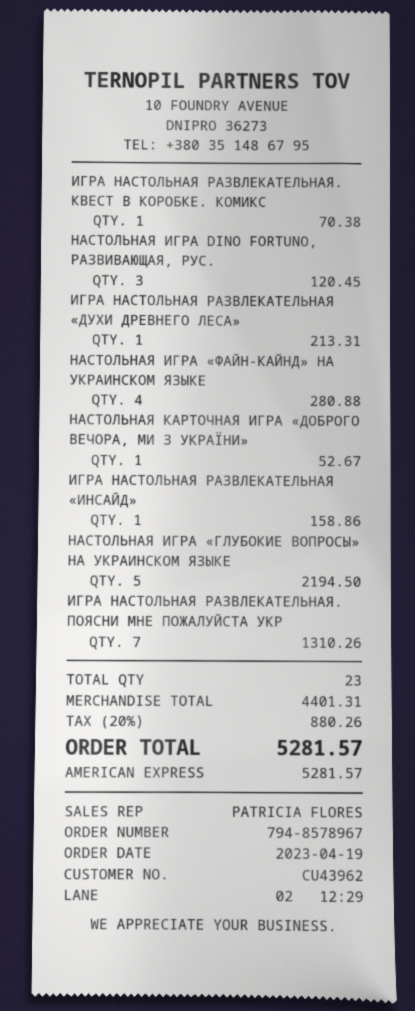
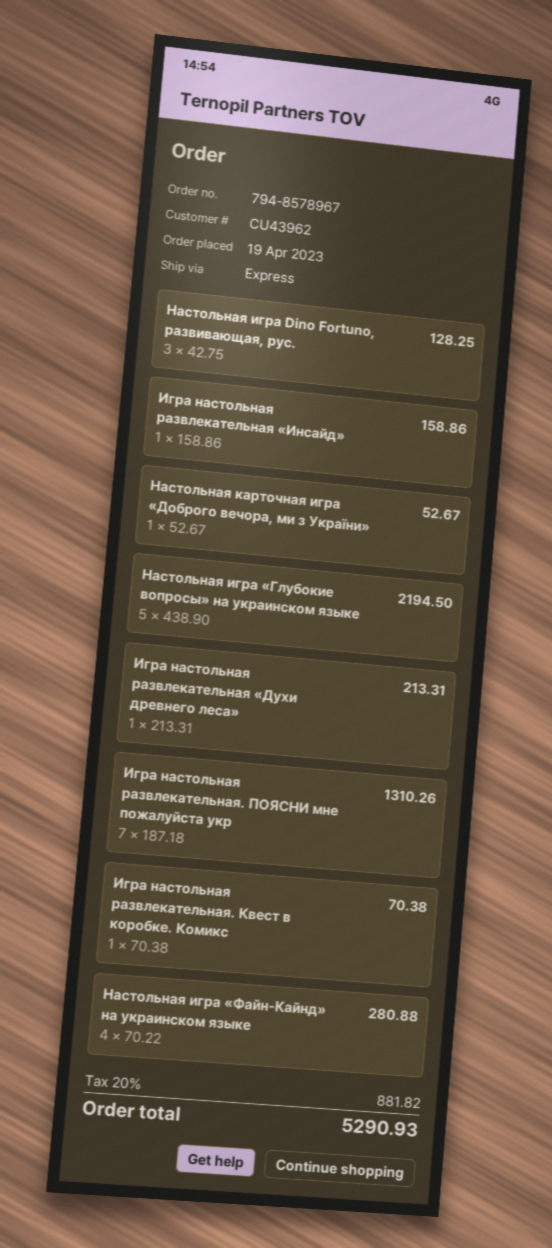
НАСТОЛЬНАЯ ИГРА DINO FORTUNO, РАЗВИВАЮЩАЯ, РУС.: 3 for 120.45 -> 3 for 128.25
tax: 20% = 880.26 -> 20% = 881.82
total: 5281.57 -> 5290.93

